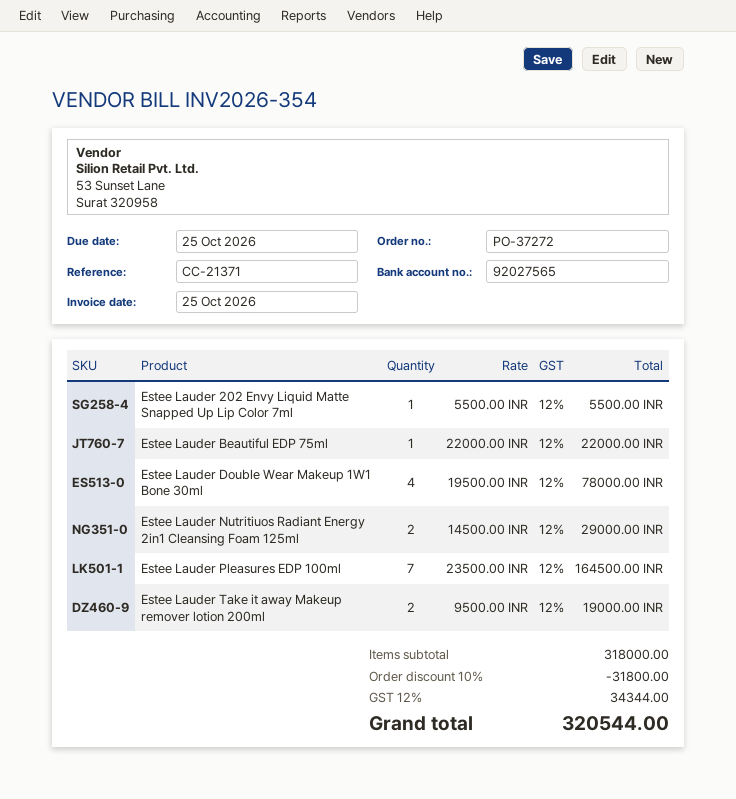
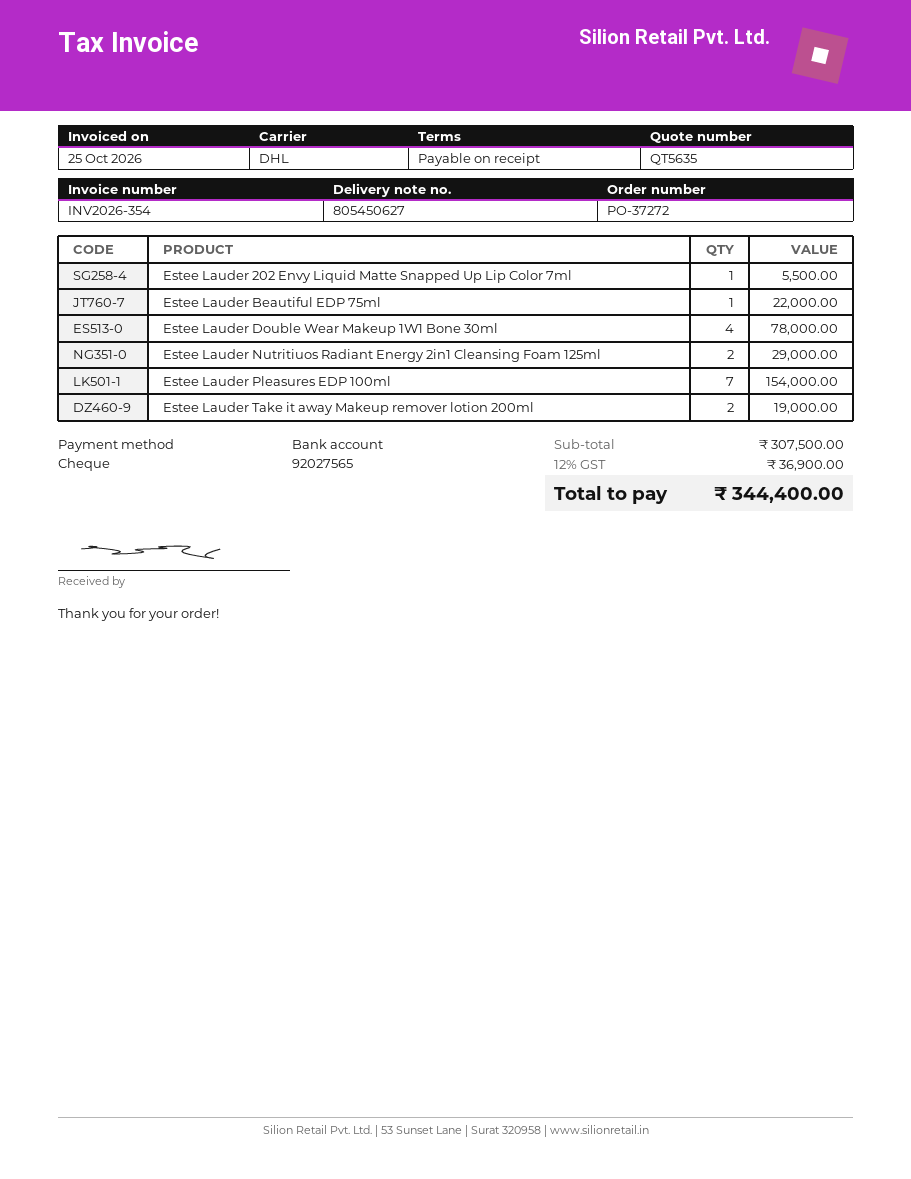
Estee Lauder Pleasures EDP 100ml: 7 for 164500.00 -> 7 for 154000.00
subtotal: 318000.00 -> 307500.00
discount: 10% = 31800.00 -> none
tax: 12% = 34344.00 -> 12% = 36900.00
total: 320544.00 -> 344400.00

